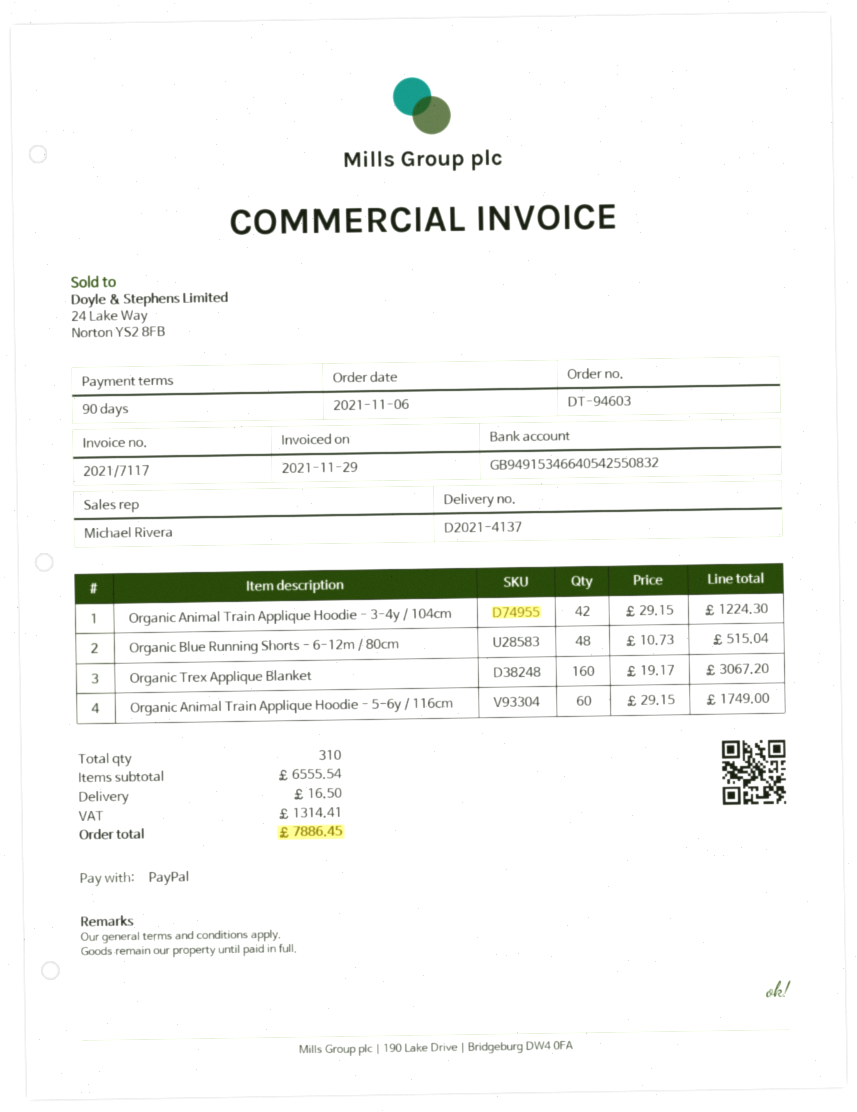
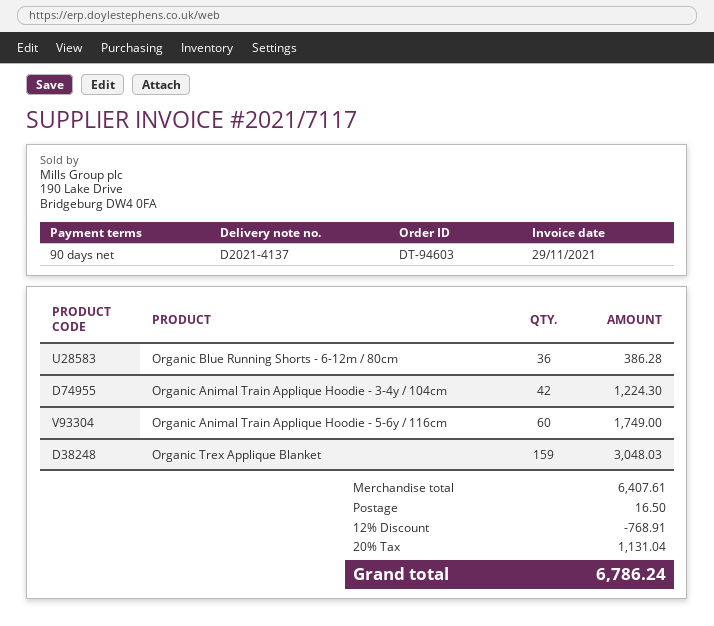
Organic Blue Running Shorts - 6-12m / 80cm: 48 for 515.04 -> 36 for 386.28
Organic Trex Applique Blanket: 160 for 3067.20 -> 159 for 3048.03
subtotal: 6555.54 -> 6407.61
discount: none -> 12% = 768.91
tax: 1314.41 -> 1131.04
total: 7886.45 -> 6786.24

